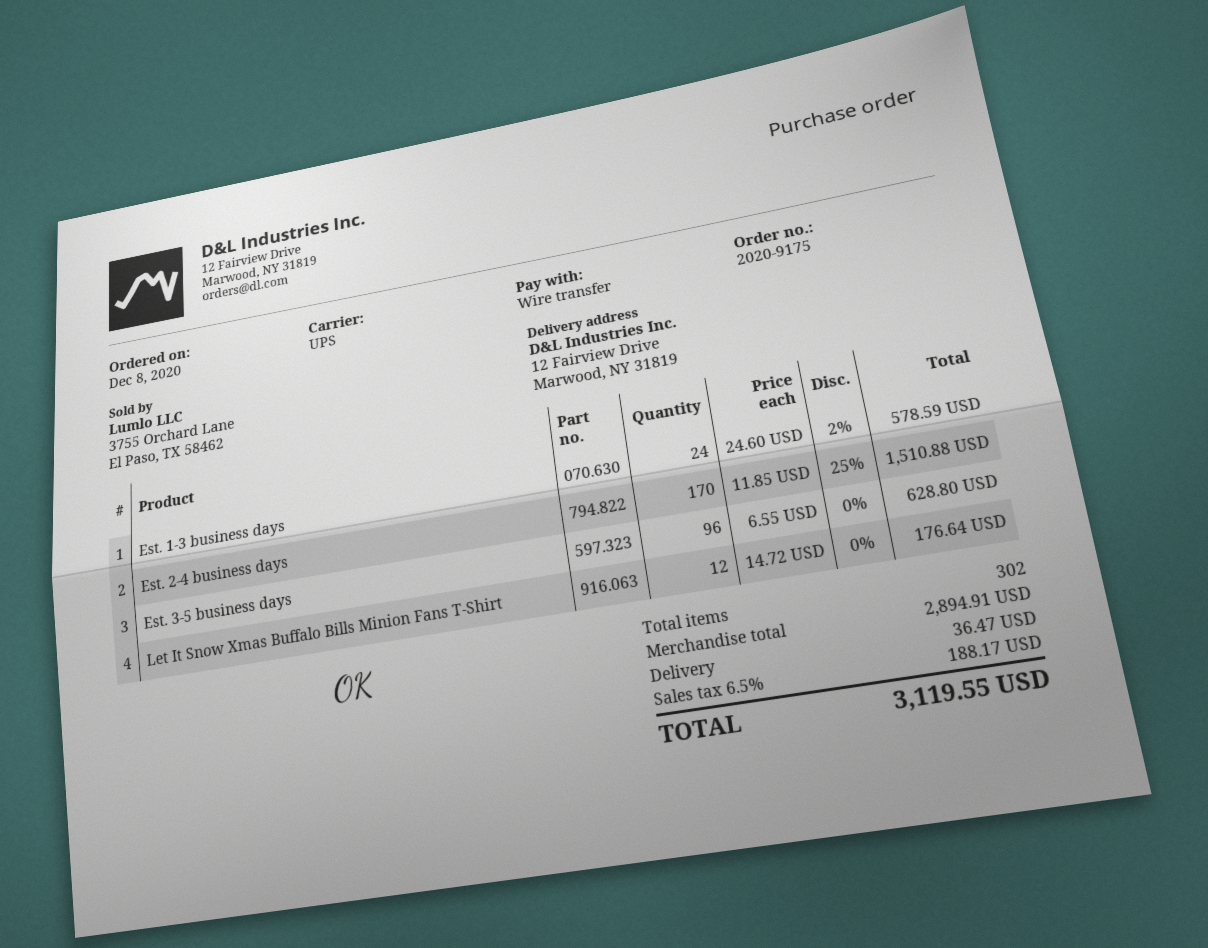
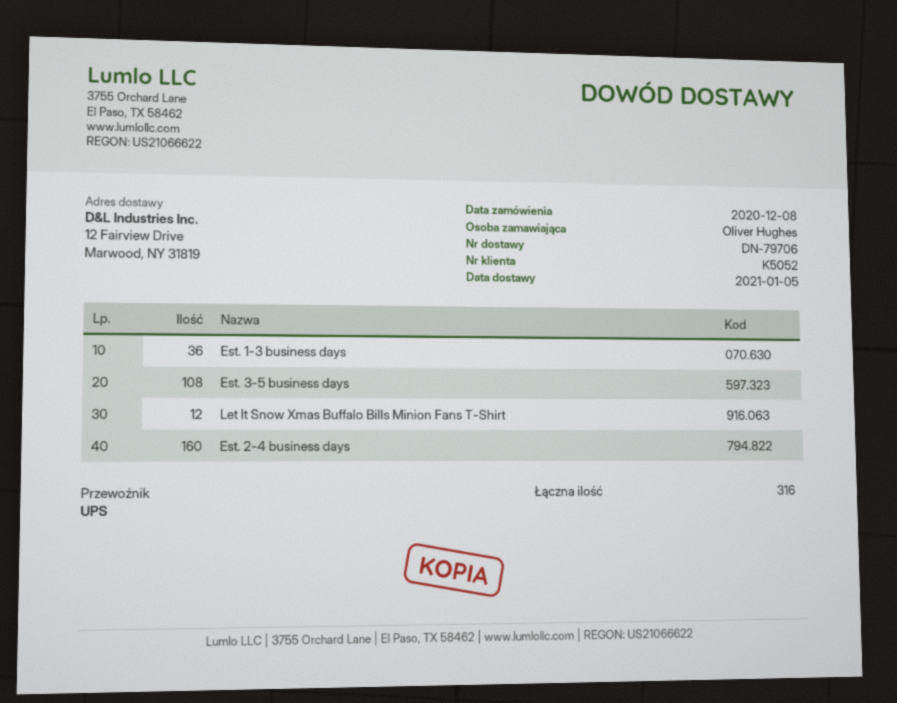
Est. 1-3 business days: 24 -> 36
Est. 2-4 business days: 170 -> 160
Est. 3-5 business days: 96 -> 108
total quantity: 302 -> 316

